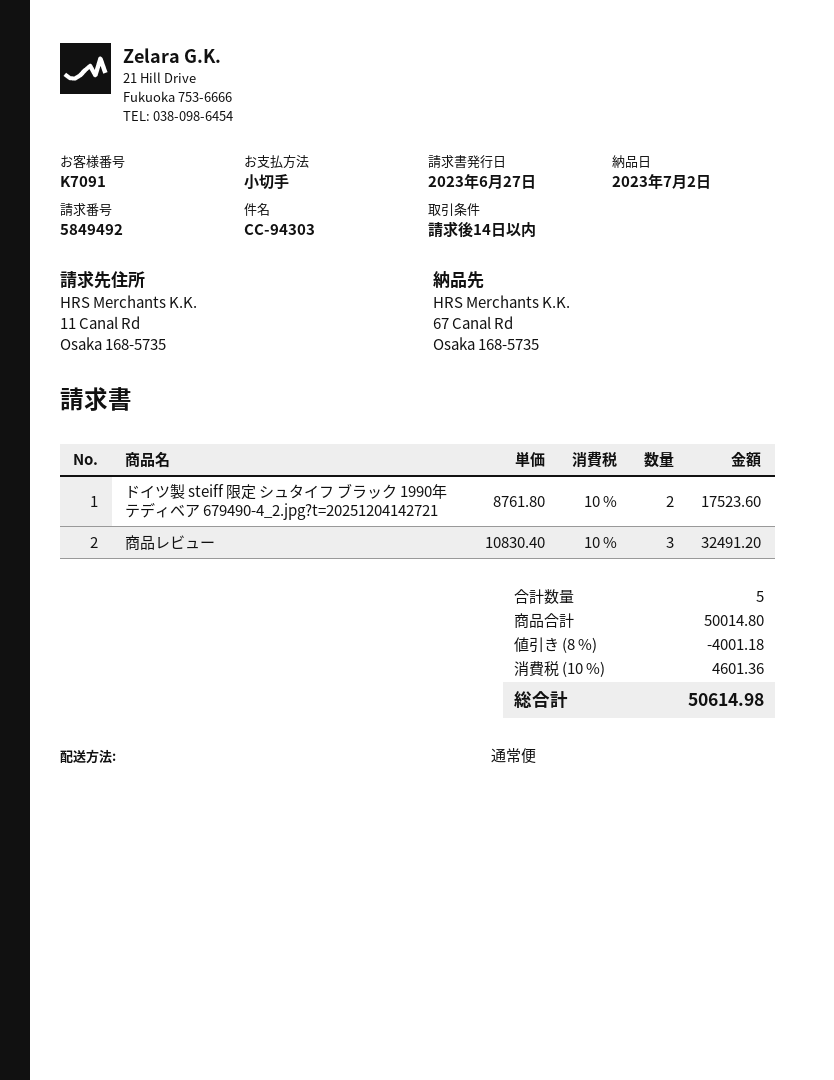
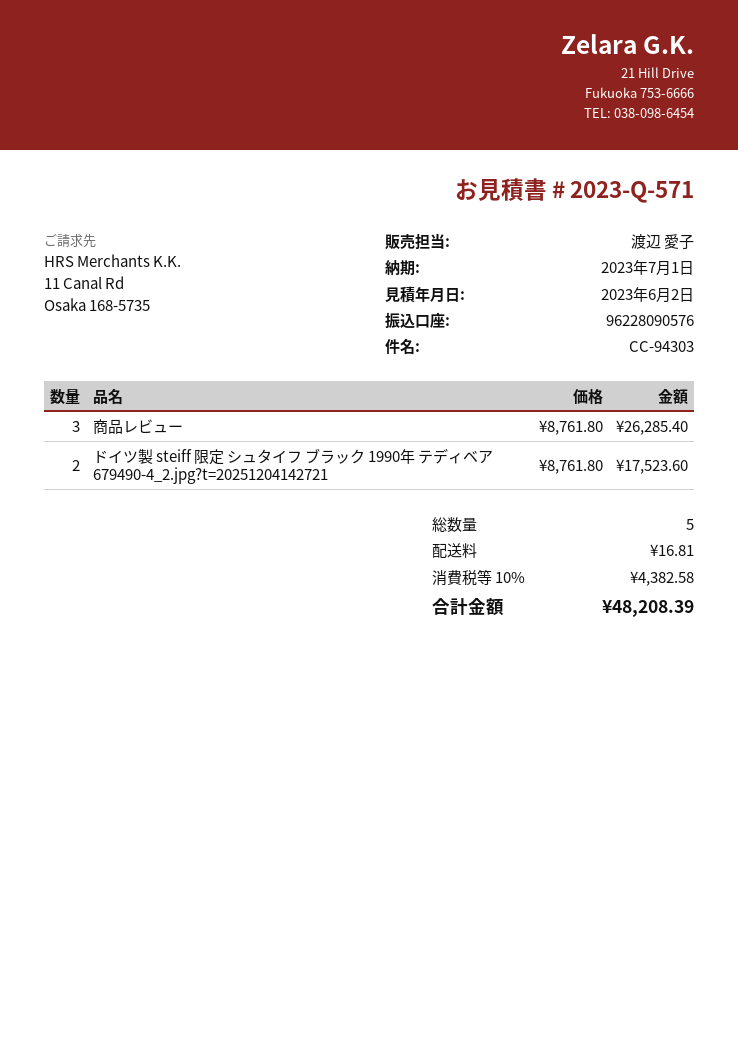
delivery date: 2023-07-02 -> 2023-07-01
商品レビュー: 3 x 10830.40 = 32491.20 -> 3 x 8761.80 = 26285.40
discount: 8% = 4001.18 -> none
shipping: none -> 16.81
tax: 10% = 4601.36 -> 10% = 4382.58
total: 50614.98 -> 48208.39

